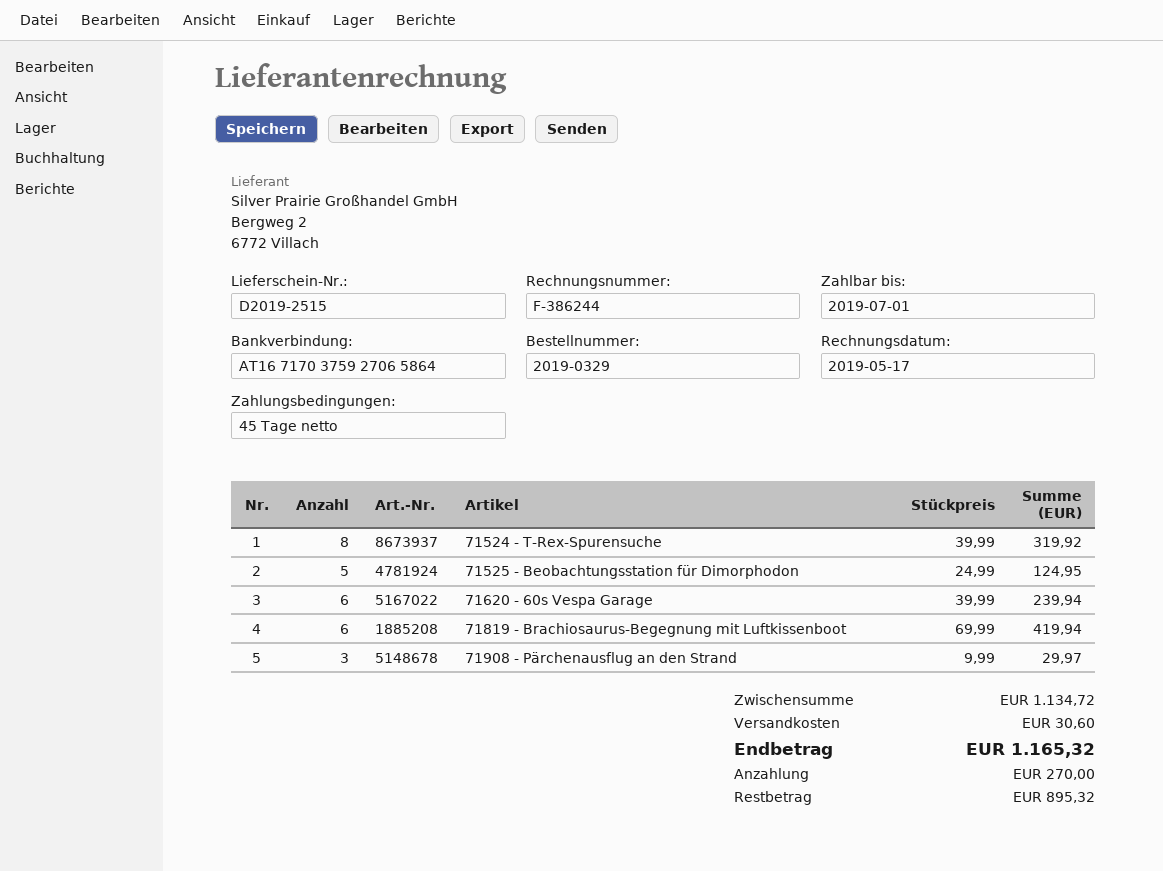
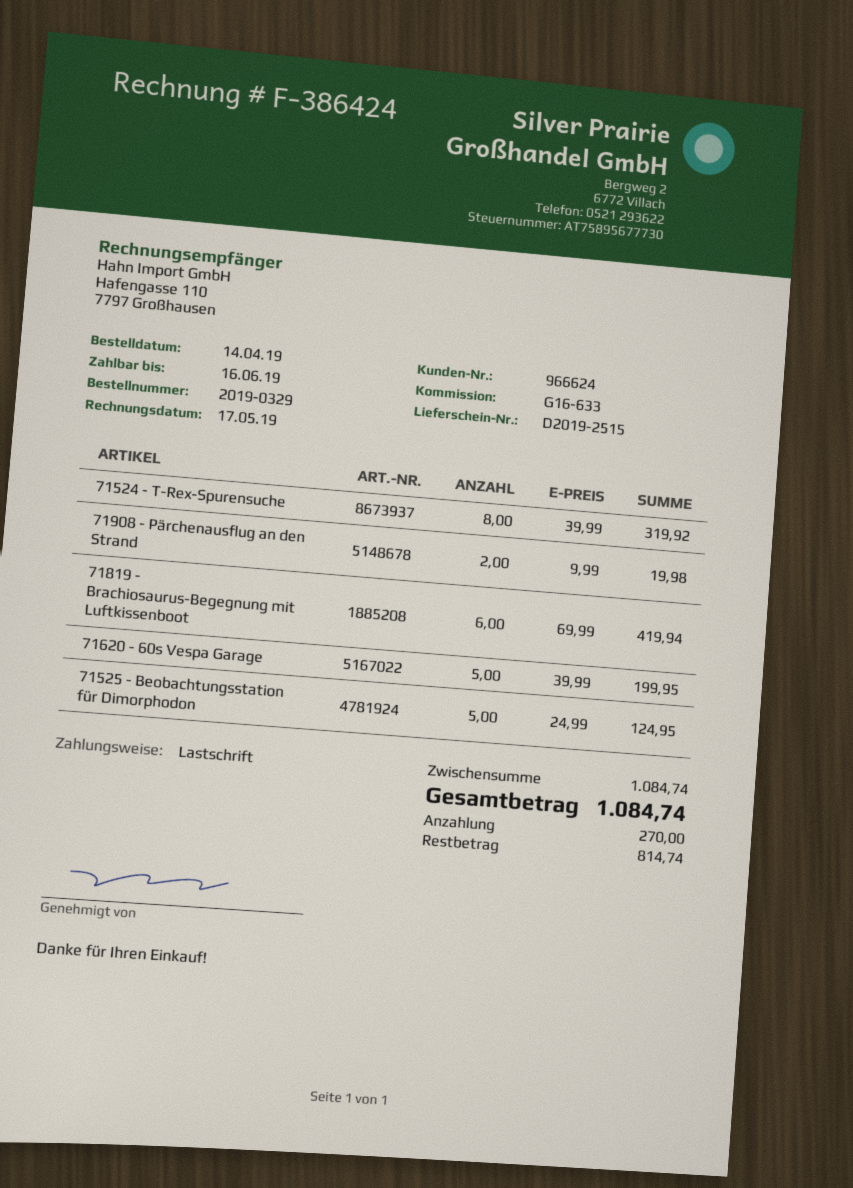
invoice number: F-386244 -> F-386424
due date: 2019-07-01 -> 2019-06-16
71620 - 60s Vespa Garage: 6 x 39.99 = 239.94 -> 5 x 39.99 = 199.95
71908 - Pärchenausflug an den Strand: 3 x 9.99 = 29.97 -> 2 x 9.99 = 19.98
subtotal: 1134.72 -> 1084.74
shipping: 30.60 -> none
total: 1165.32 -> 1084.74
balance: 895.32 -> 814.74

